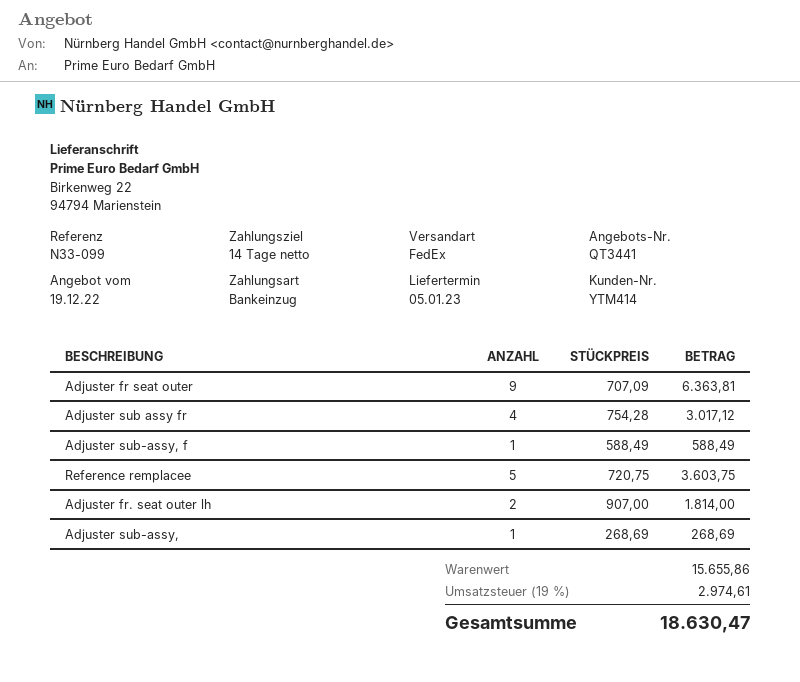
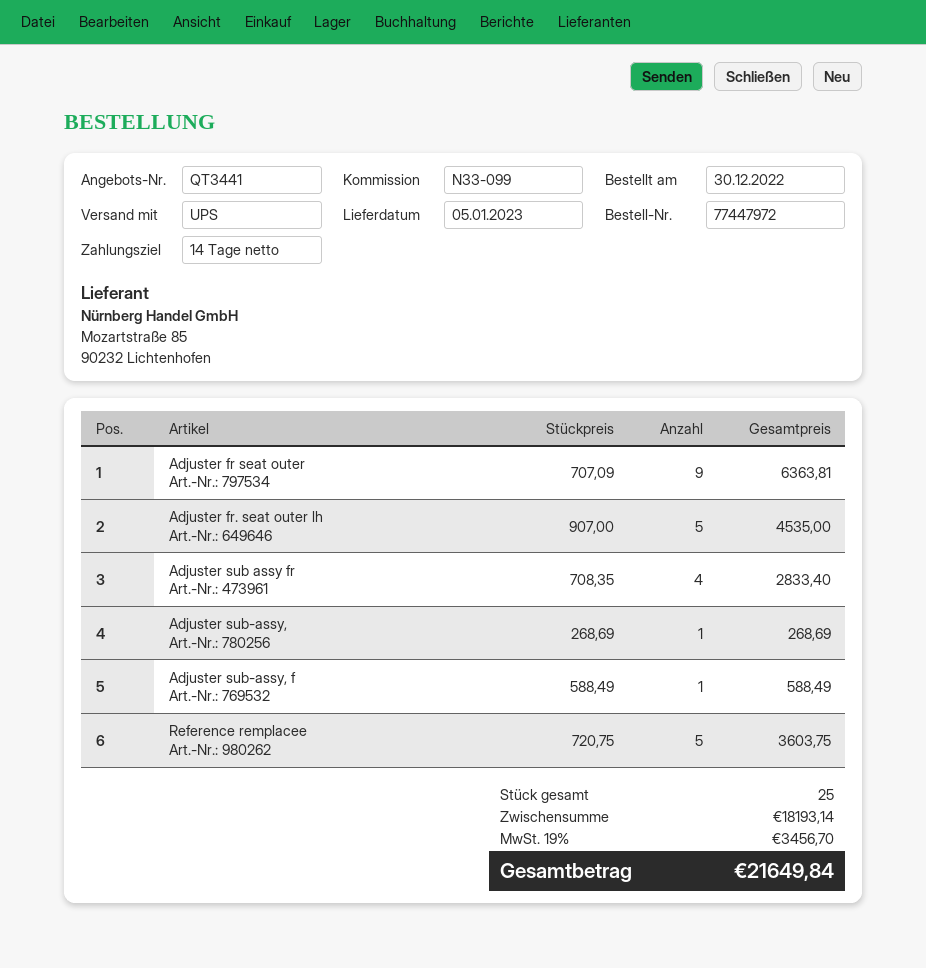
shipping method: FedEx -> UPS
Adjuster sub assy fr: 4 x 754.28 = 3017.12 -> 4 x 708.35 = 2833.40
Adjuster fr. seat outer lh: 2 x 907.00 = 1814.00 -> 5 x 907.00 = 4535.00
subtotal: 15655.86 -> 18193.14
tax: 19% = 2974.61 -> 19% = 3456.70
total: 18630.47 -> 21649.84

